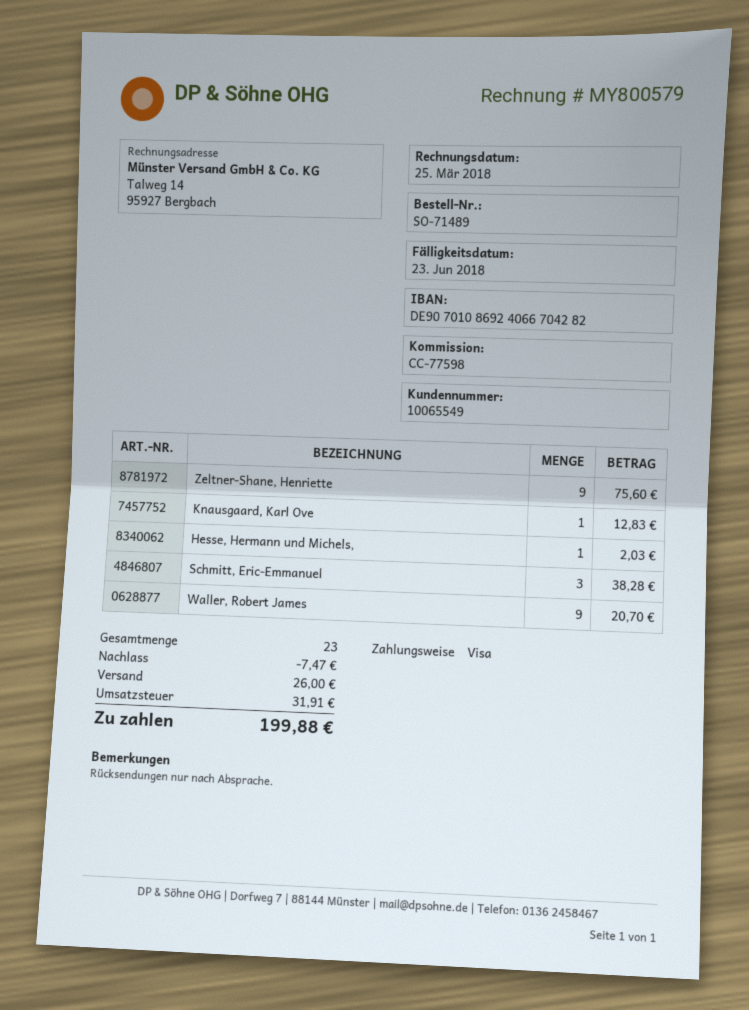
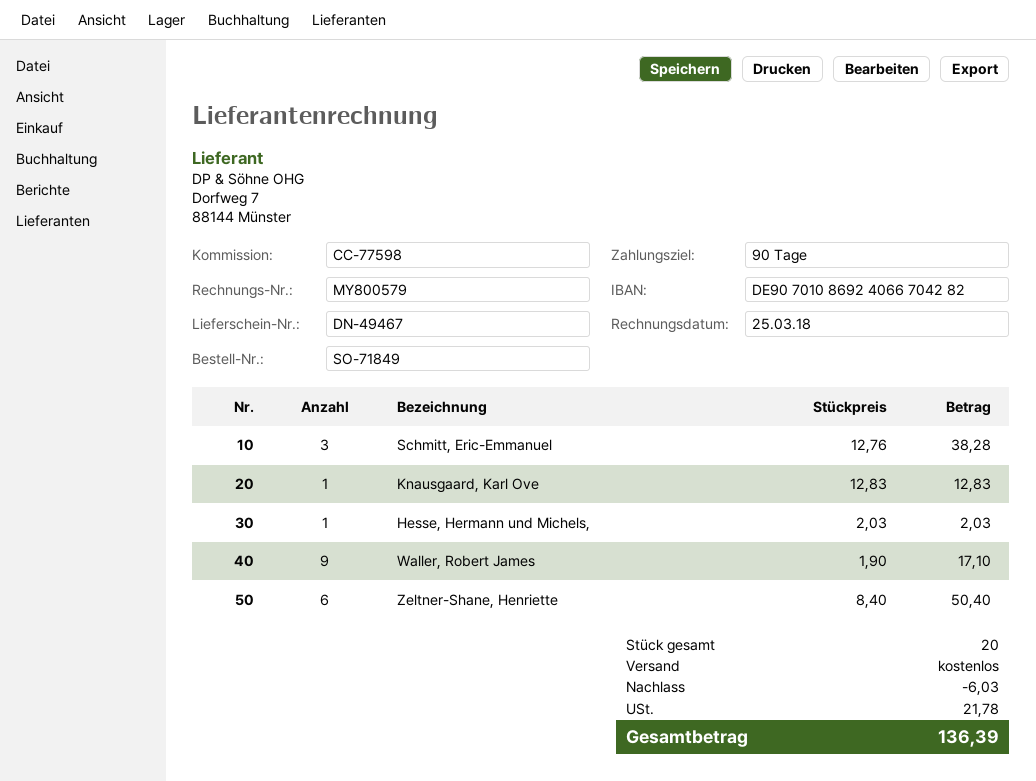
order number: SO-71489 -> SO-71849
Zeltner-Shane, Henriette: 9 for 75.60 -> 6 for 50.40
Waller, Robert James: 9 for 20.70 -> 9 for 17.10
total quantity: 23 -> 20
discount: 7.47 -> 6.03
shipping: 26.00 -> 0.00
tax: 31.91 -> 21.78
total: 199.88 -> 136.39

